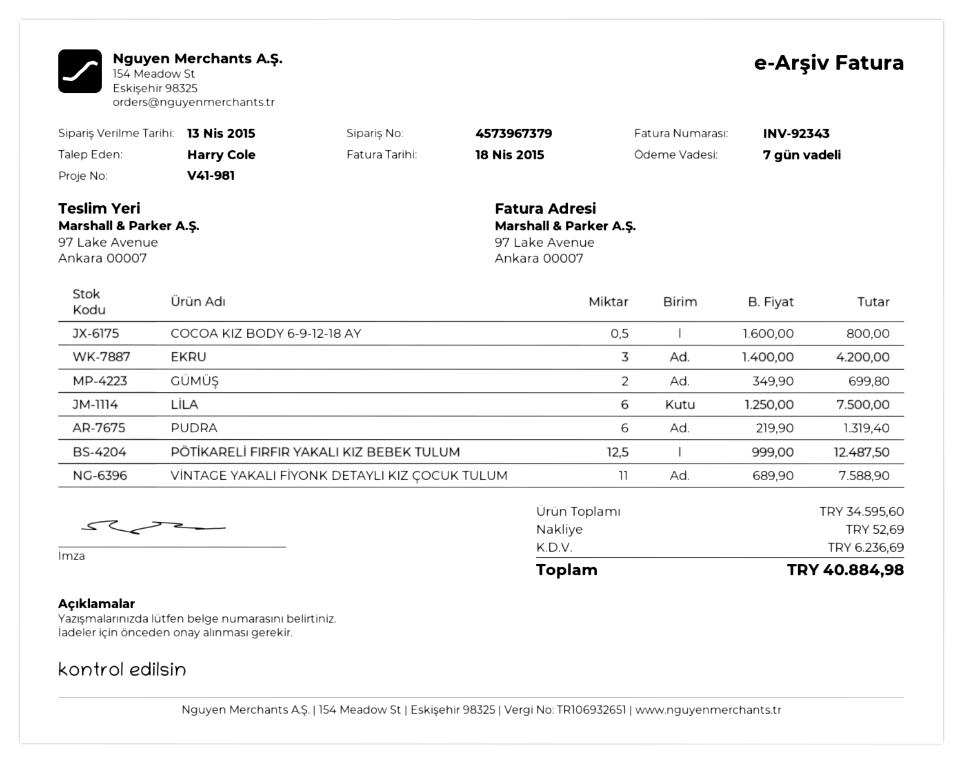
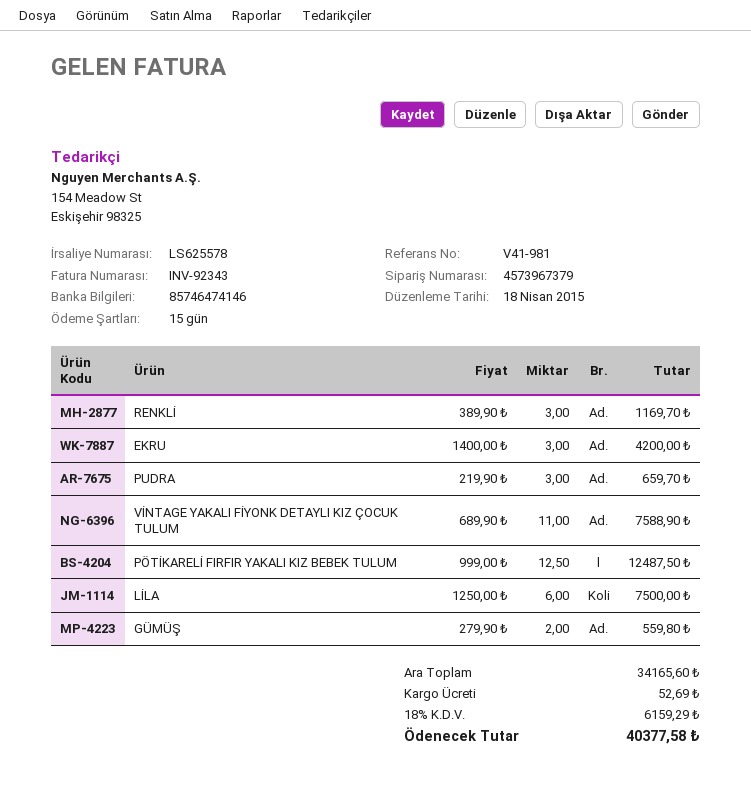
payment terms: 7 days -> 15 days
COCOA KIZ BODY 6-9-12-18 AY: 0.5 x 1600.00 = 800.00 -> none
GÜMÜŞ: 2 x 349.90 = 699.80 -> 2 x 279.90 = 559.80
PUDRA: 6 x 219.90 = 1319.40 -> 3 x 219.90 = 659.70
RENKLİ: none -> 3 x 389.90 = 1169.70
subtotal: 34595.60 -> 34165.60
tax: 6236.69 -> 6159.29
total: 40884.98 -> 40377.58

